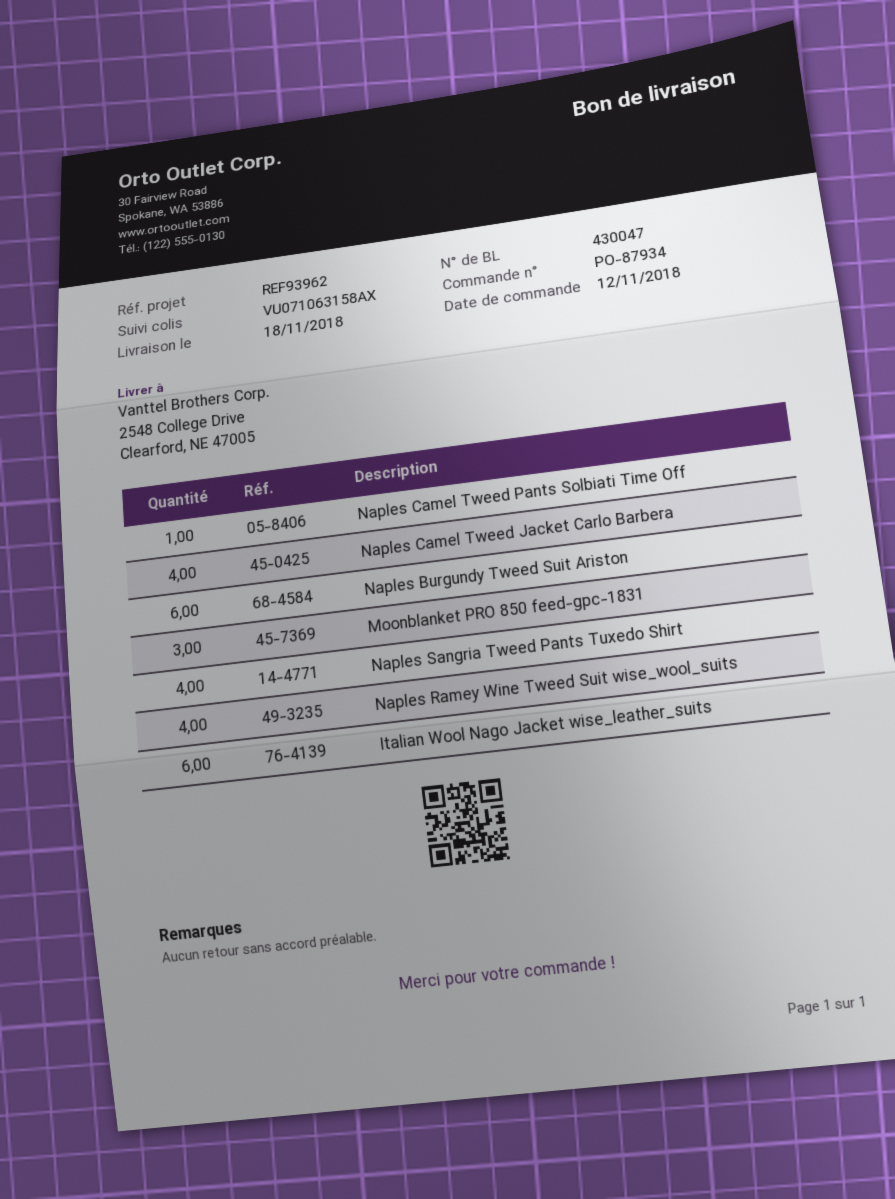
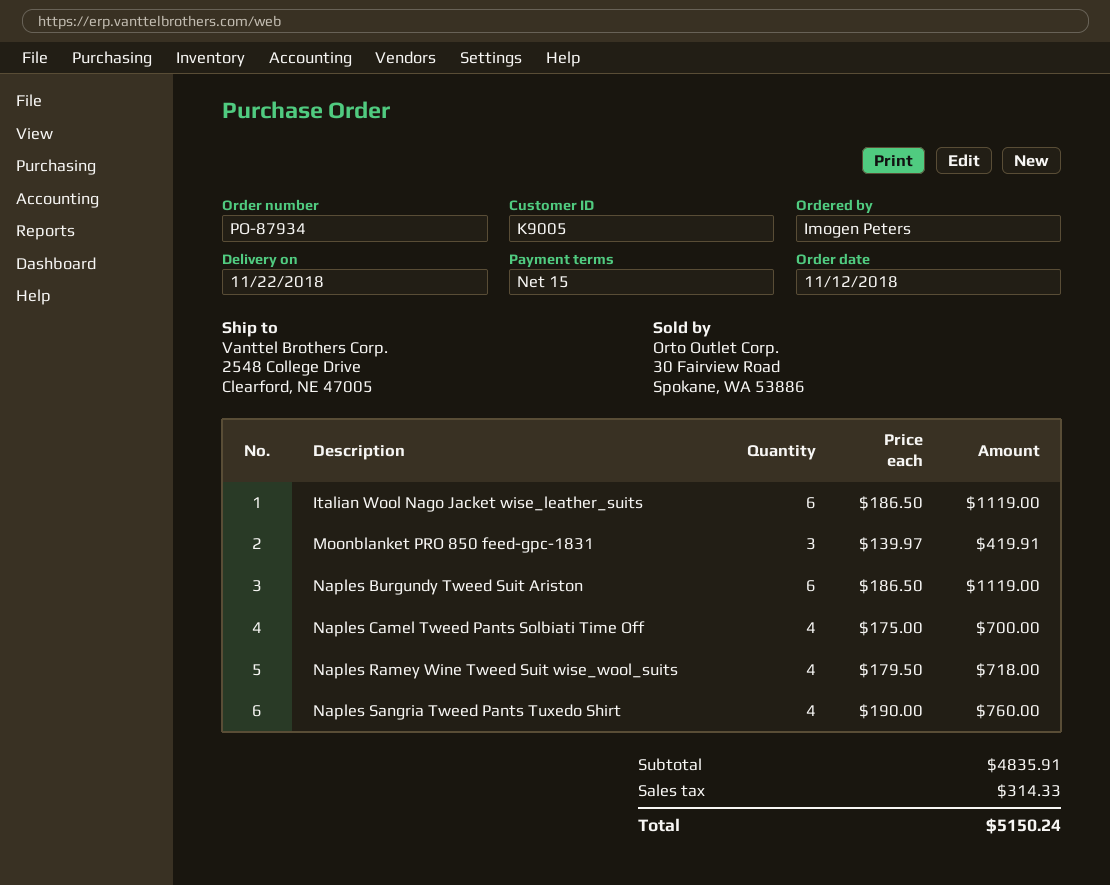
delivery date: 2018-11-18 -> 2018-11-22
Naples Camel Tweed Pants Solbiati Time Off: 1 -> 4
Naples Camel Tweed Jacket Carlo Barbera: 4 -> none

